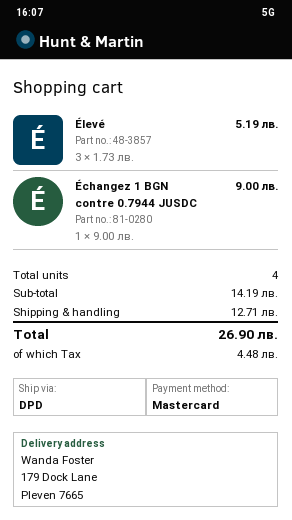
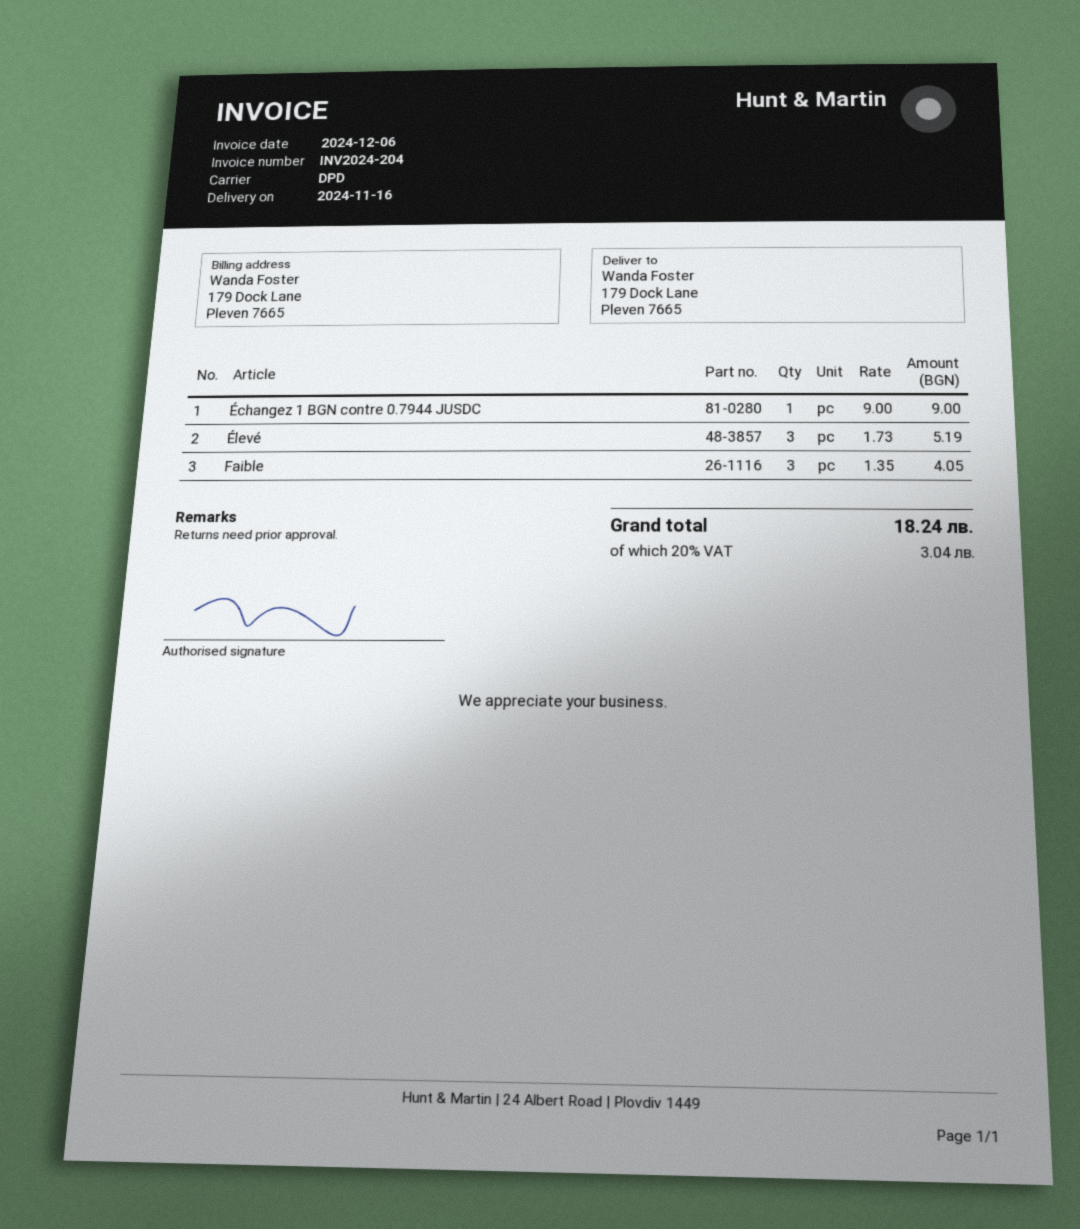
Faible: none -> 3 x 1.35 = 4.05
shipping: 12.71 -> none
tax: 4.48 -> 3.04
total: 26.90 -> 18.24

